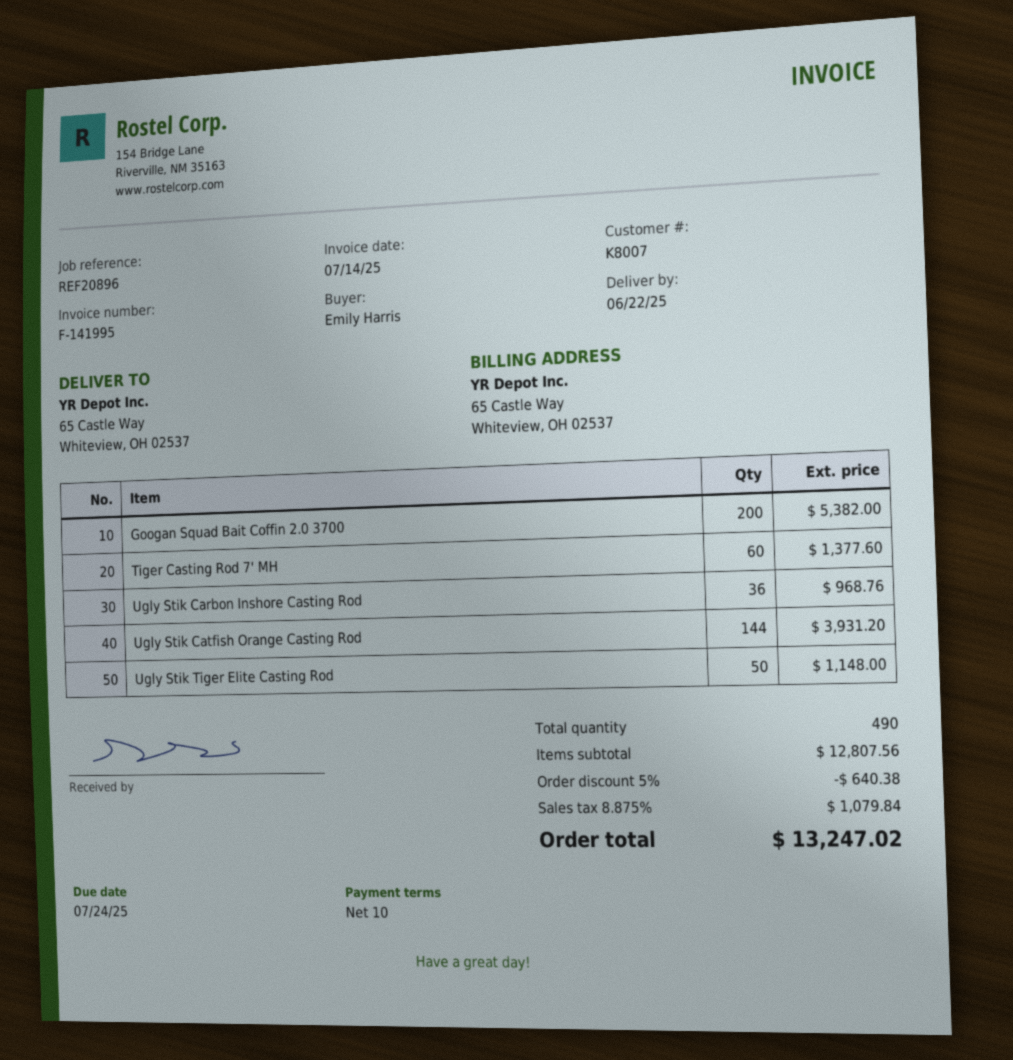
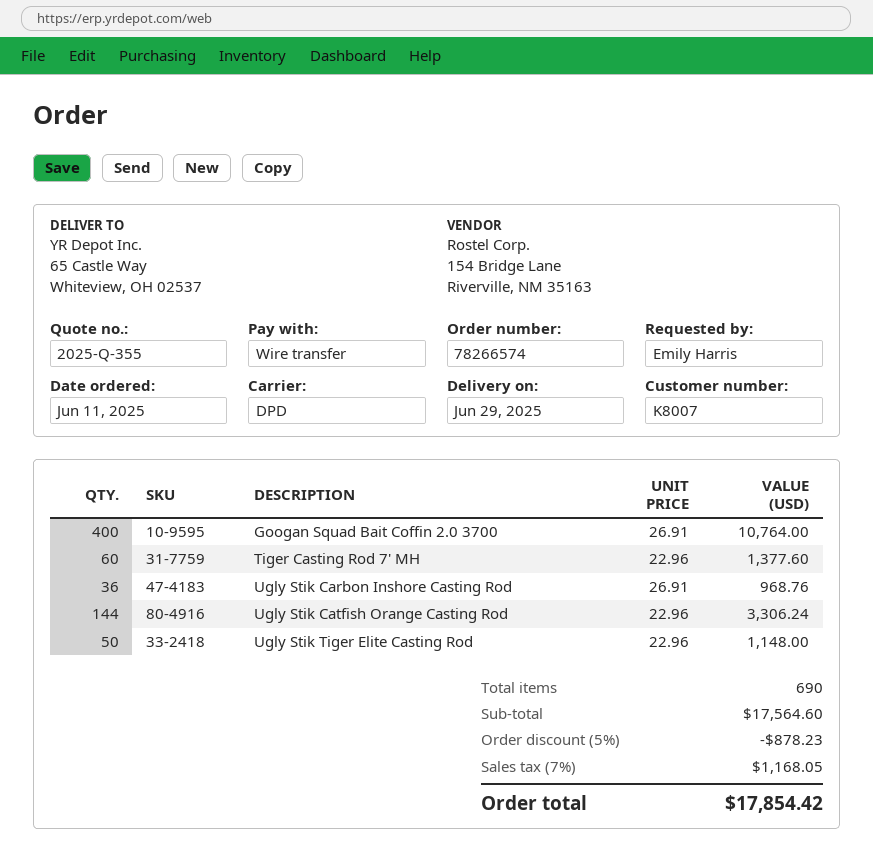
delivery date: 2025-06-22 -> 2025-06-29
Googan Squad Bait Coffin 2.0 3700: 200 for 5382.00 -> 400 for 10764.00
Ugly Stik Catfish Orange Casting Rod: 144 for 3931.20 -> 144 for 3306.24
total quantity: 490 -> 690
subtotal: 12807.56 -> 17564.60
discount: 5% = 640.38 -> 5% = 878.23
tax: 8.875% = 1079.84 -> 7% = 1168.05
total: 13247.02 -> 17854.42

